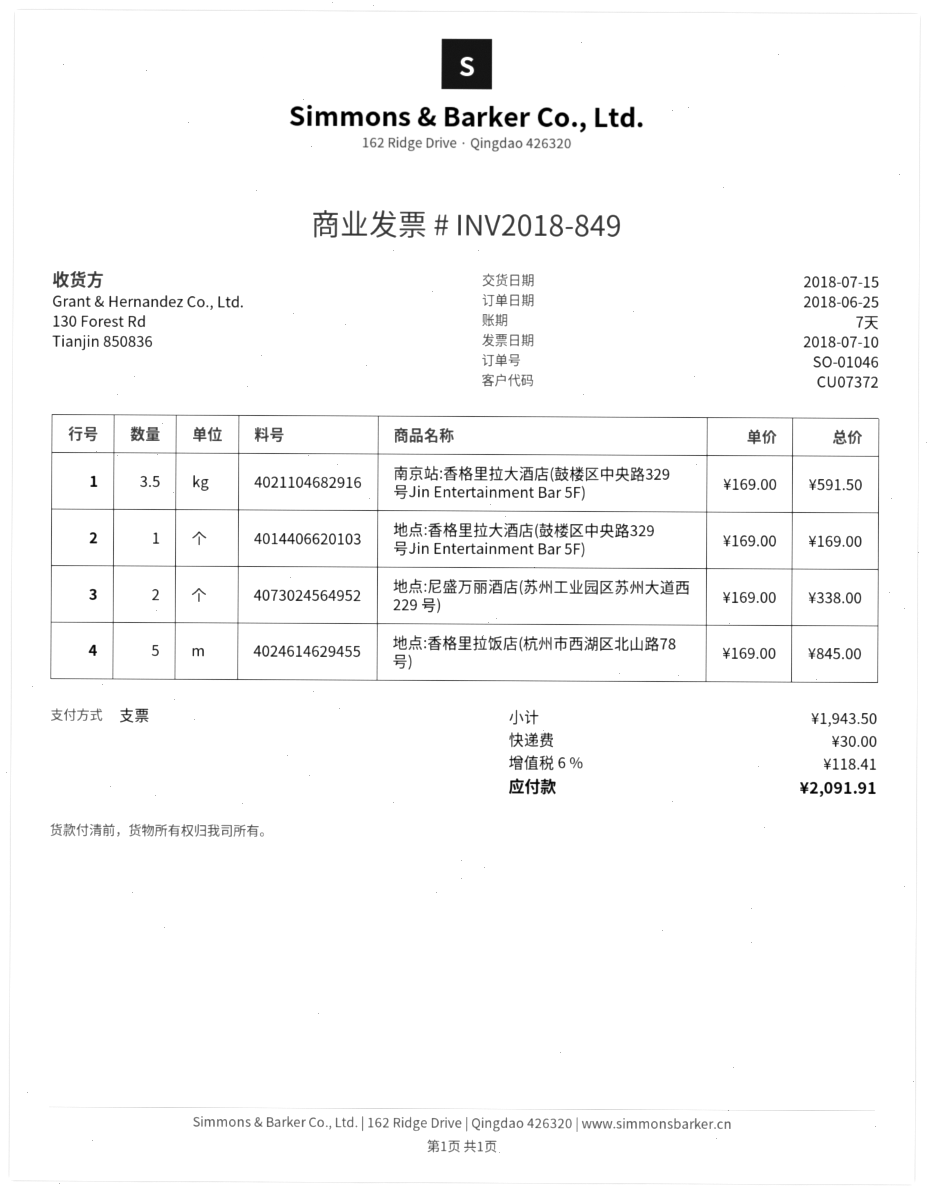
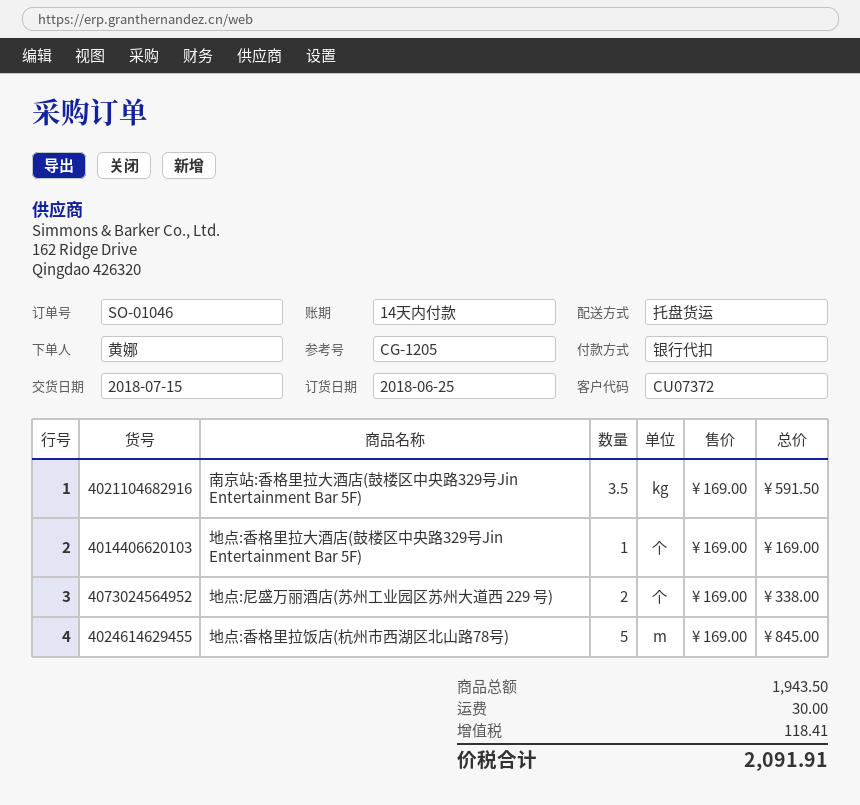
payment terms: 7 days -> 14 days
payment method: cheque -> direct debit

